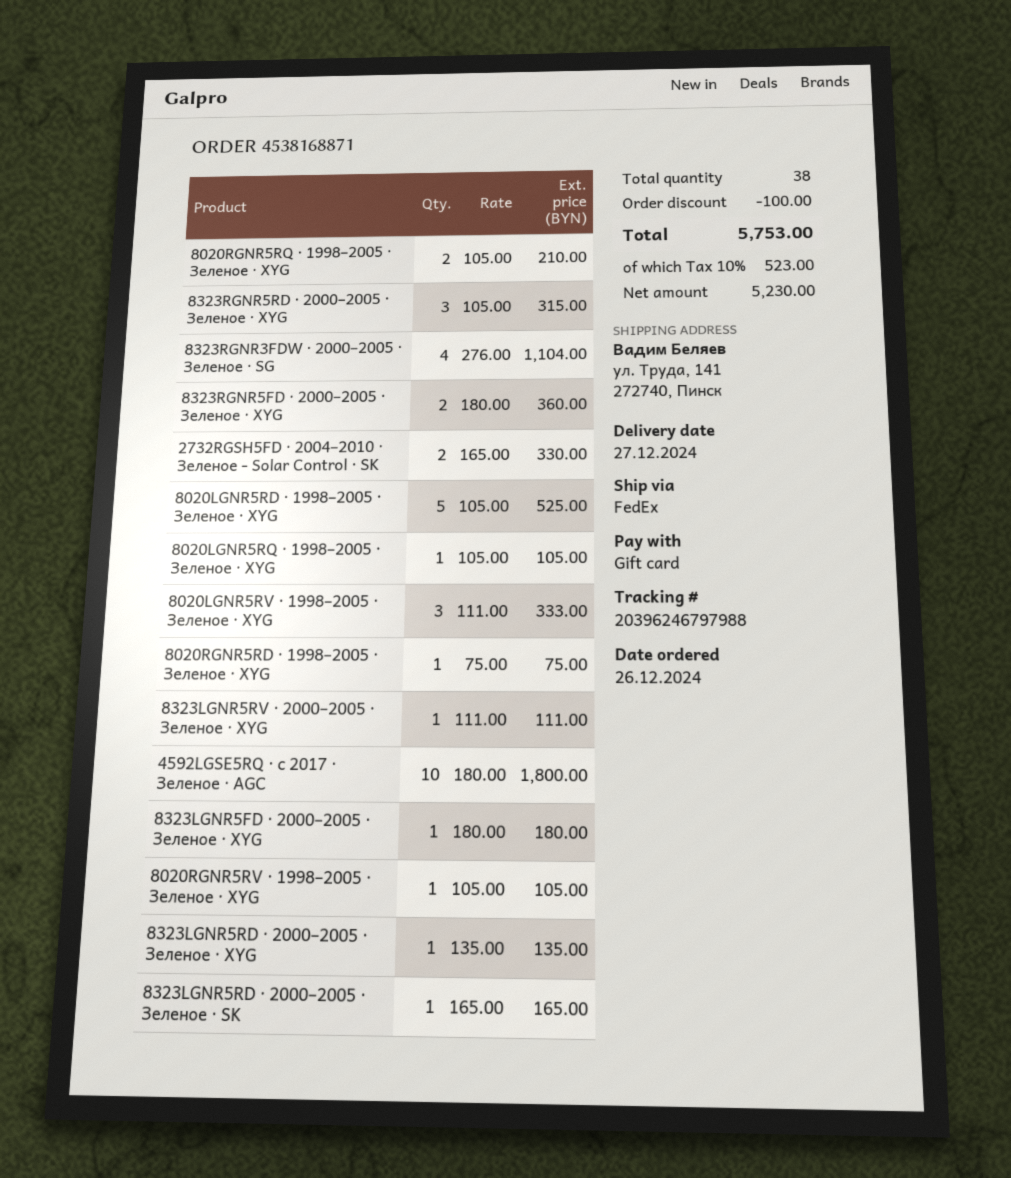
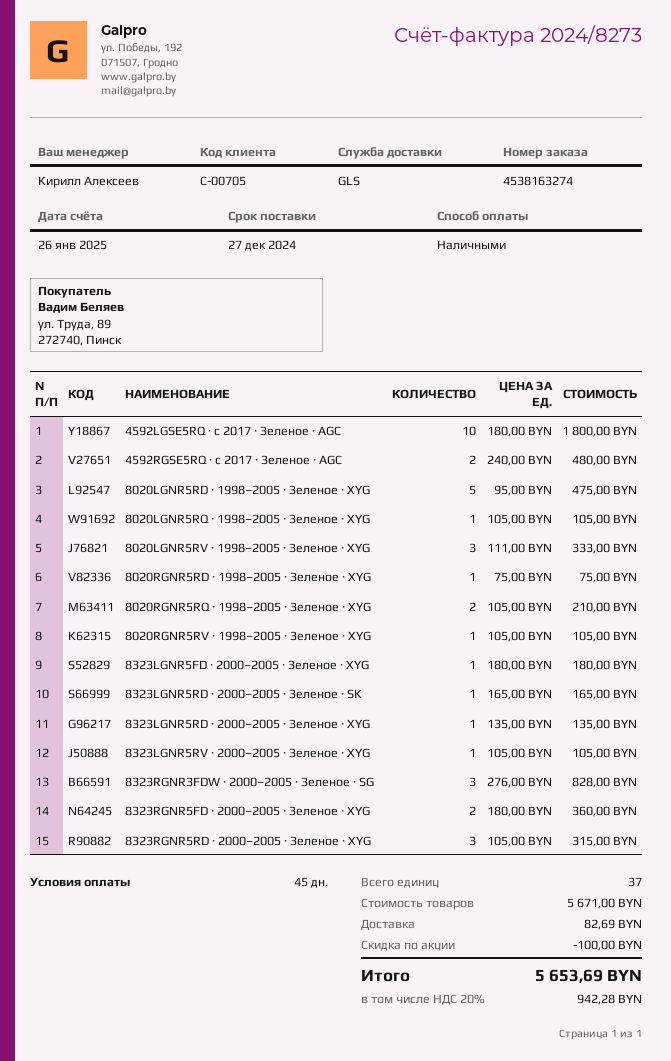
order number: 4538168871 -> 4538163274
payment method: gift card -> cash
shipping method: FedEx -> GLS
8323RGNR3FDW · 2000–2005 · Зеленое · SG: 4 x 276.00 = 1104.00 -> 3 x 276.00 = 828.00
2732RGSH5FD · 2004–2010 · Зеленое - Solar Control · SK: 2 x 165.00 = 330.00 -> none
8020LGNR5RD · 1998–2005 · Зеленое · XYG: 5 x 105.00 = 525.00 -> 5 x 95.00 = 475.00
8323LGNR5RV · 2000–2005 · Зеленое · XYG: 1 x 111.00 = 111.00 -> 1 x 105.00 = 105.00
4592RGSE5RQ · с 2017 · Зеленое · AGC: none -> 2 x 240.00 = 480.00
total quantity: 38 -> 37
shipping: none -> 82.69
tax: 10% = 523.00 -> 20% = 942.28
total: 5753.00 -> 5653.69

